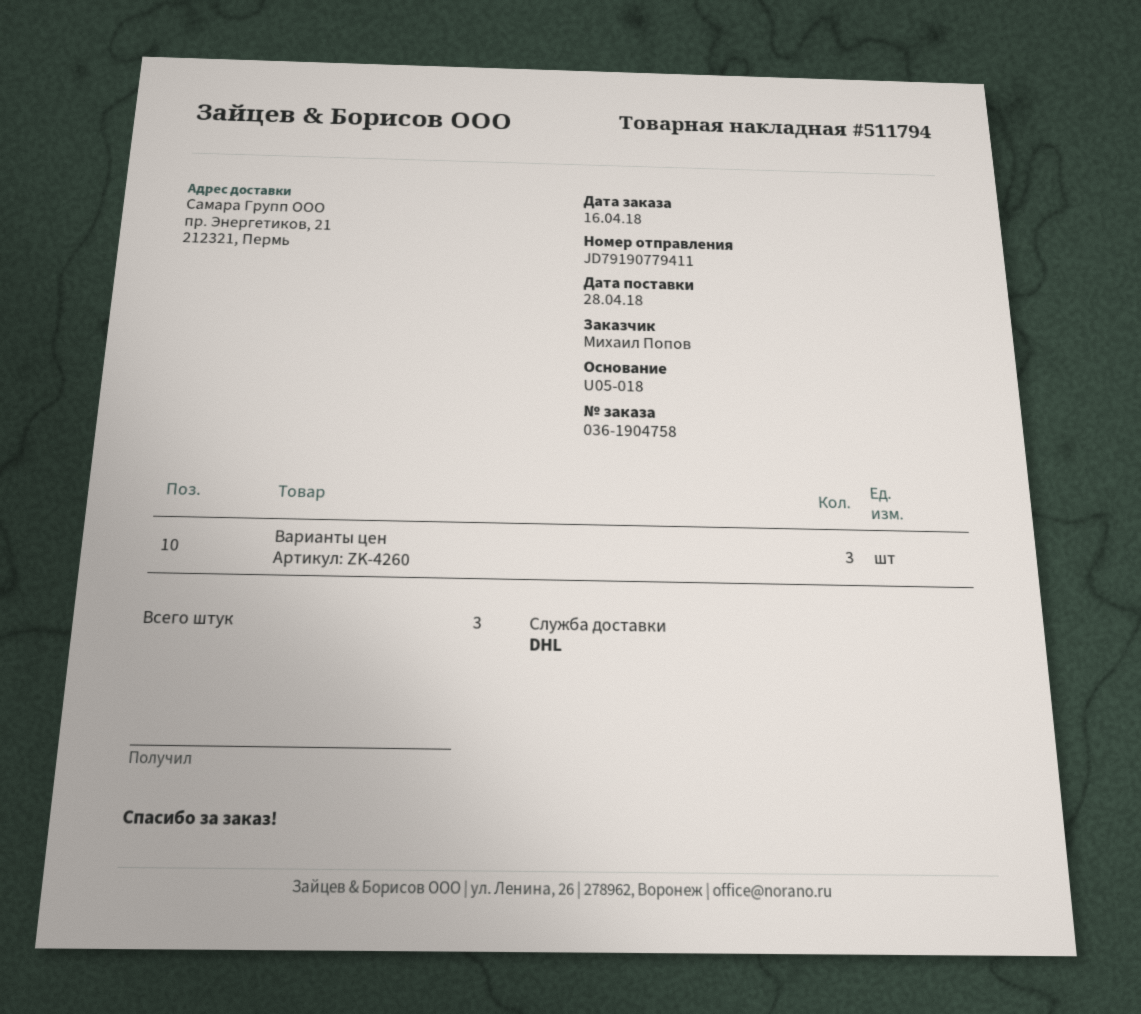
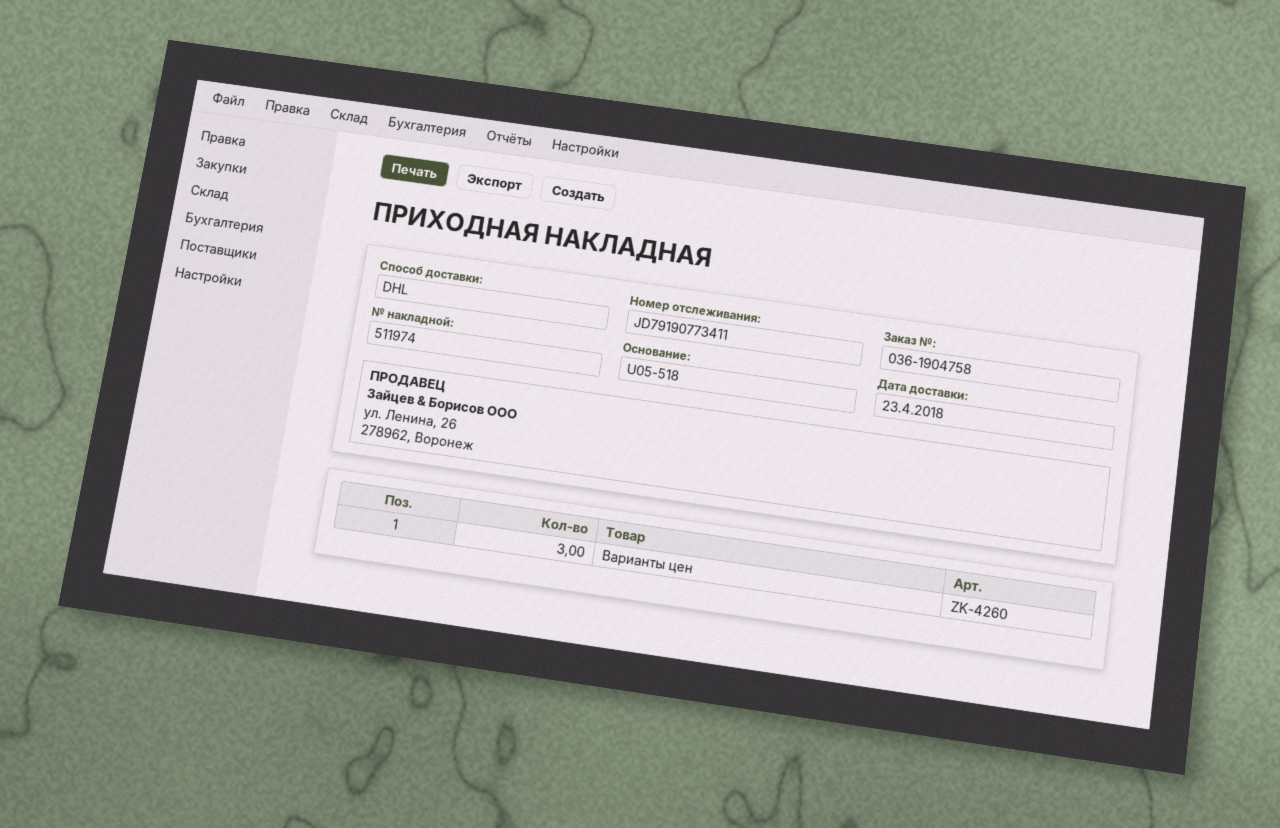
delivery note number: 511794 -> 511974
delivery date: 2018-04-28 -> 2018-04-23
reference: U05-018 -> U05-518
tracking number: JD79190779411 -> JD79190773411

